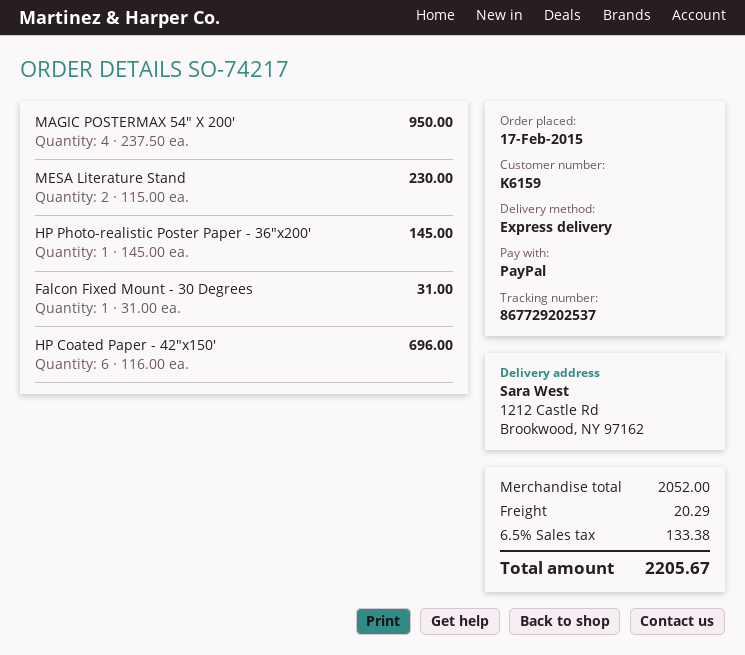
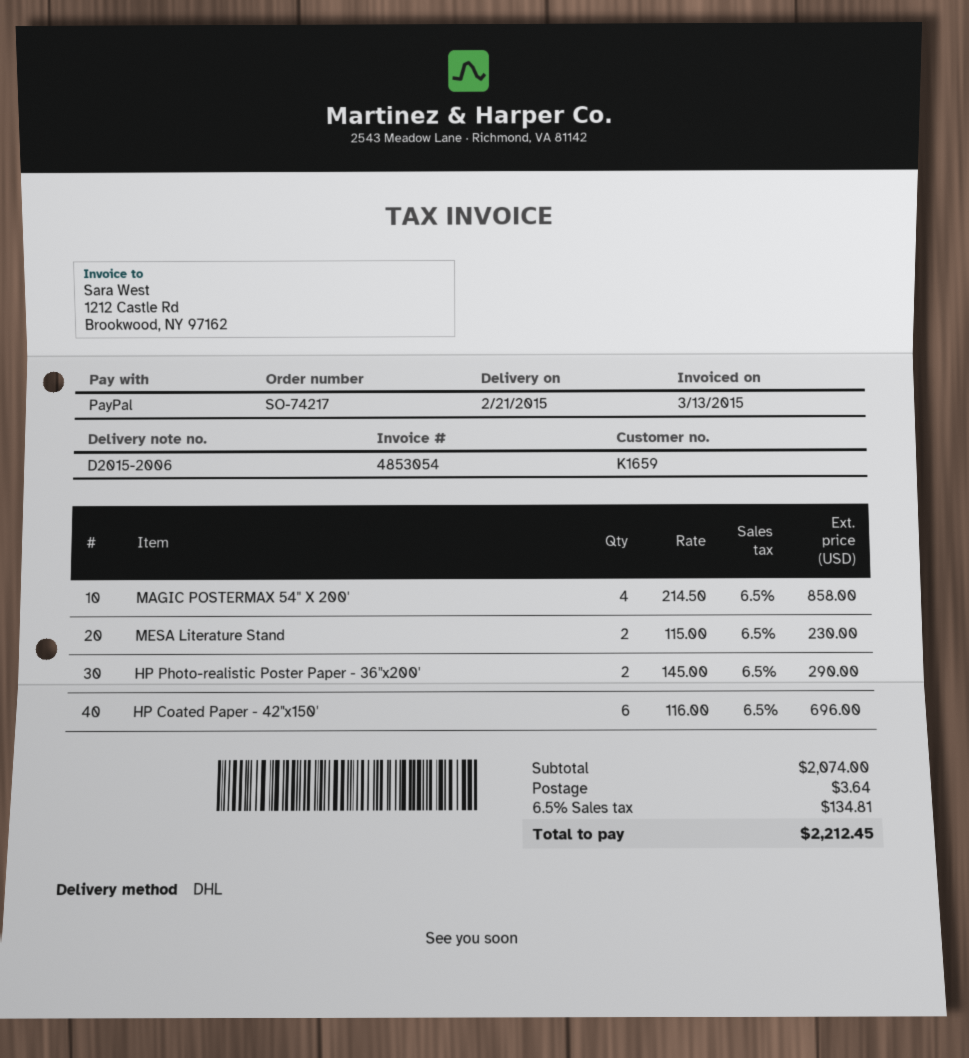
customer number: K6159 -> K1659
shipping method: express -> DHL
MAGIC POSTERMAX 54" X 200': 4 x 237.50 = 950.00 -> 4 x 214.50 = 858.00
HP Photo-realistic Poster Paper - 36"x200': 1 x 145.00 = 145.00 -> 2 x 145.00 = 290.00
Falcon Fixed Mount - 30 Degrees: 1 x 31.00 = 31.00 -> none
subtotal: 2052.00 -> 2074.00
shipping: 20.29 -> 3.64
tax: 6.5% = 133.38 -> 6.5% = 134.81
total: 2205.67 -> 2212.45

